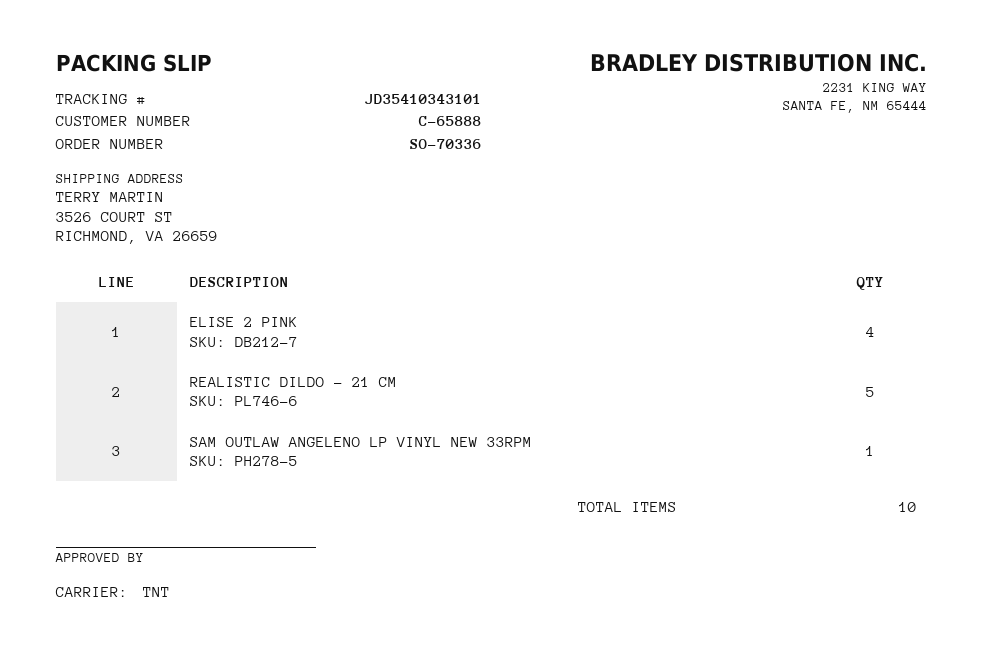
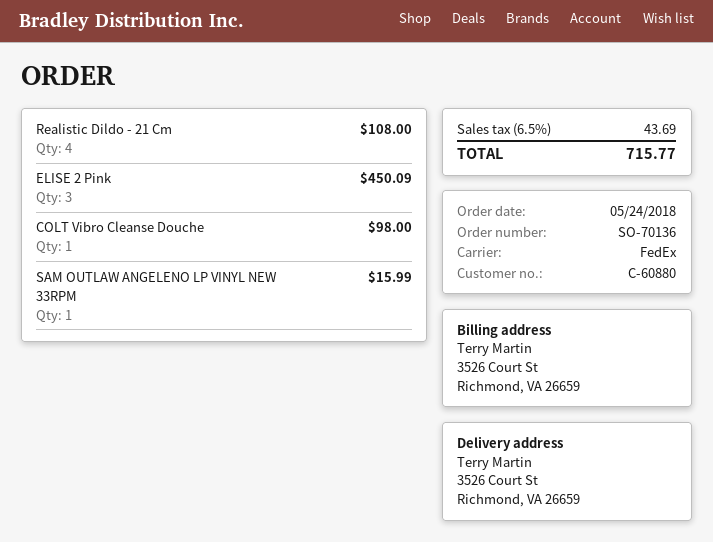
order number: SO-70336 -> SO-70136
customer number: C-65888 -> C-60880
shipping method: TNT -> FedEx
ELISE 2 PINK: 4 -> 3
REALISTIC DILDO - 21 CM: 5 -> 4
COLT Vibro Cleanse Douche: none -> 1

